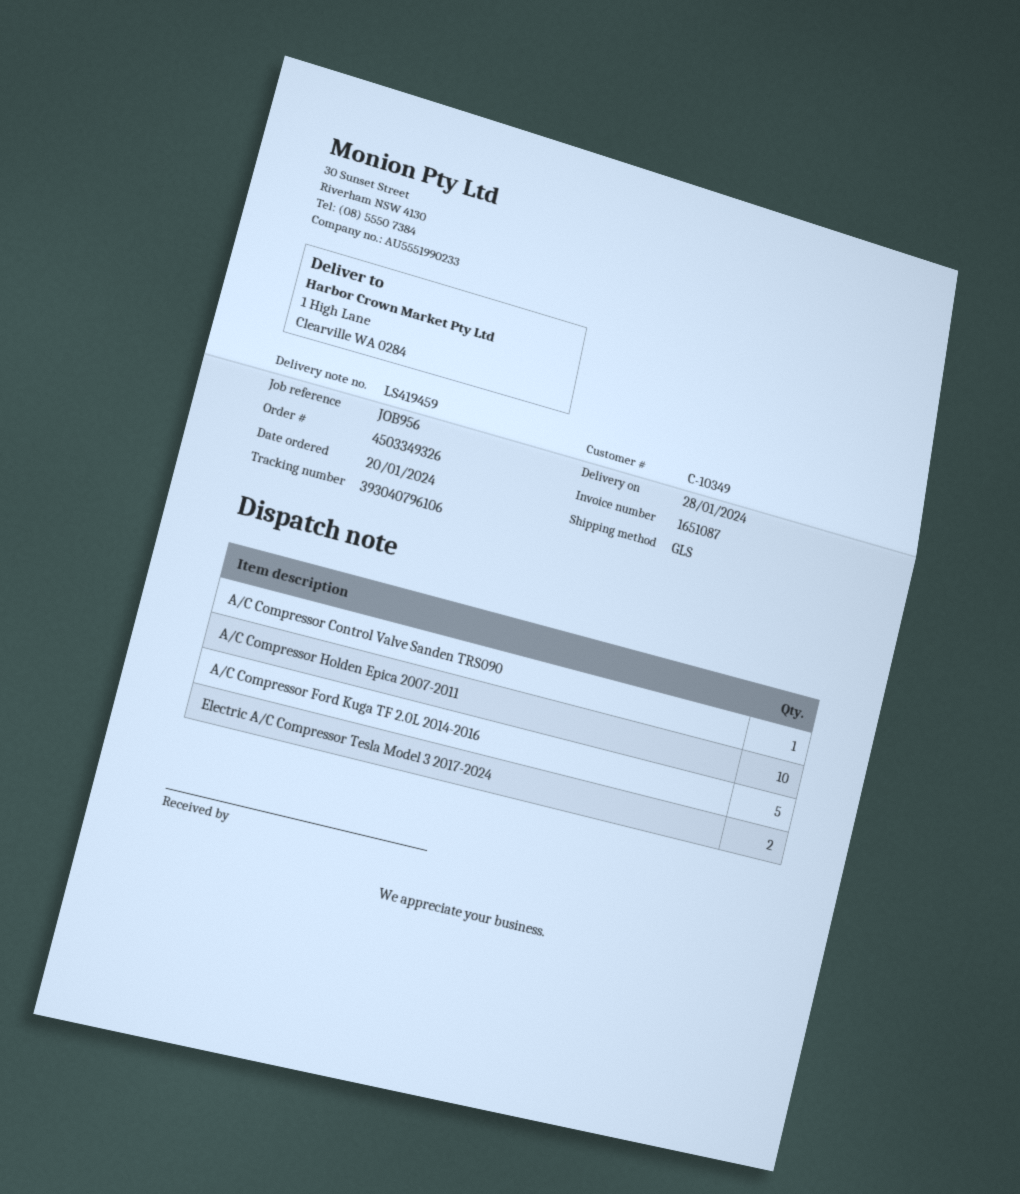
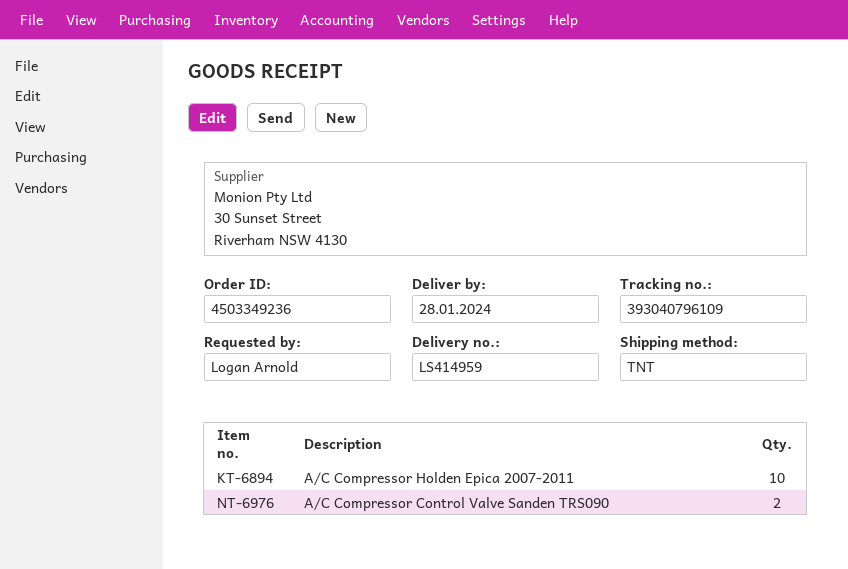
order number: 4503349326 -> 4503349236
delivery note number: LS419459 -> LS414959
shipping method: GLS -> TNT
tracking number: 393040796106 -> 393040796109
A/C Compressor Control Valve Sanden TRS090: 1 -> 2
A/C Compressor Ford Kuga TF 2.0L 2014-2016: 5 -> none
Electric A/C Compressor Tesla Model 3 2017-2024: 2 -> none

